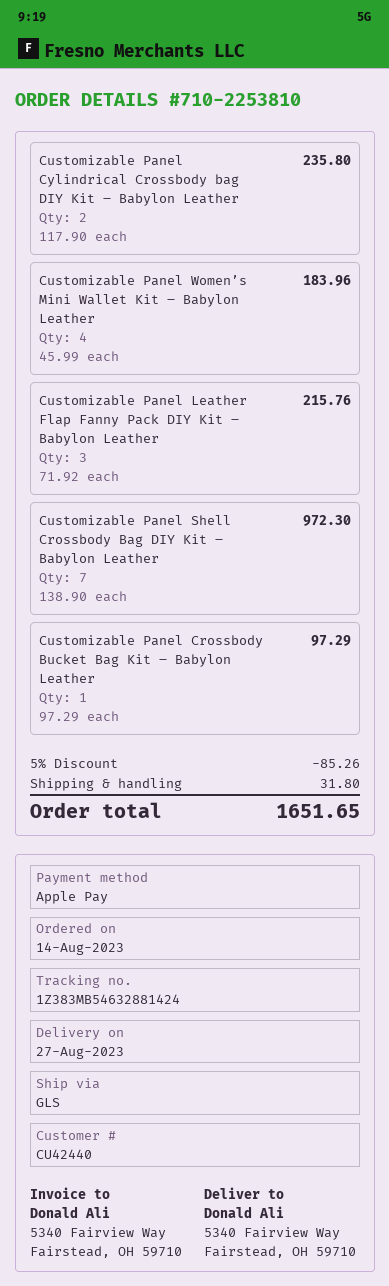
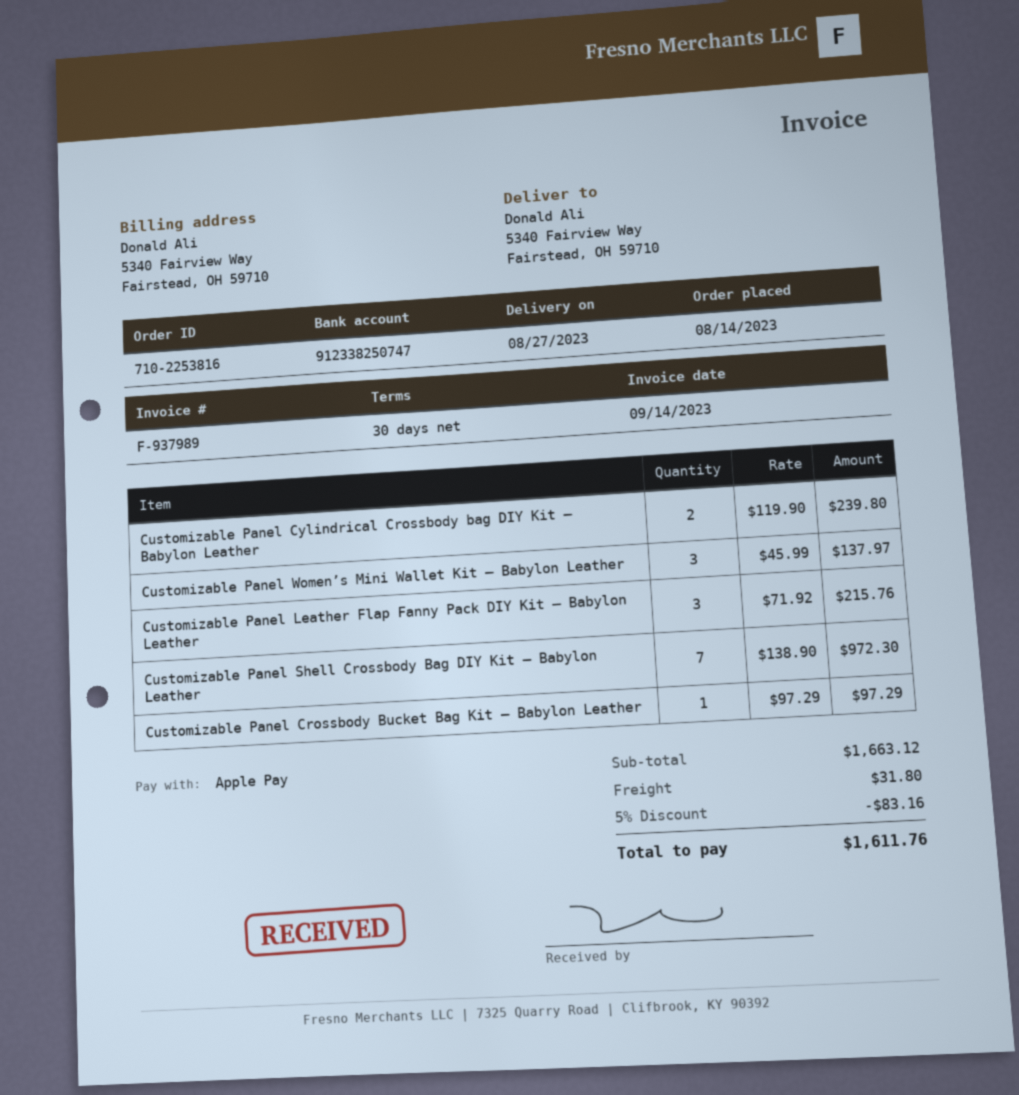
order number: 710-2253810 -> 710-2253816
Customizable Panel Cylindrical Crossbody bag DIY Kit – Babylon Leather: 2 x 117.90 = 235.80 -> 2 x 119.90 = 239.80
Customizable Panel Women’s Mini Wallet Kit – Babylon Leather: 4 x 45.99 = 183.96 -> 3 x 45.99 = 137.97
discount: 5% = 85.26 -> 5% = 83.16
total: 1651.65 -> 1611.76

